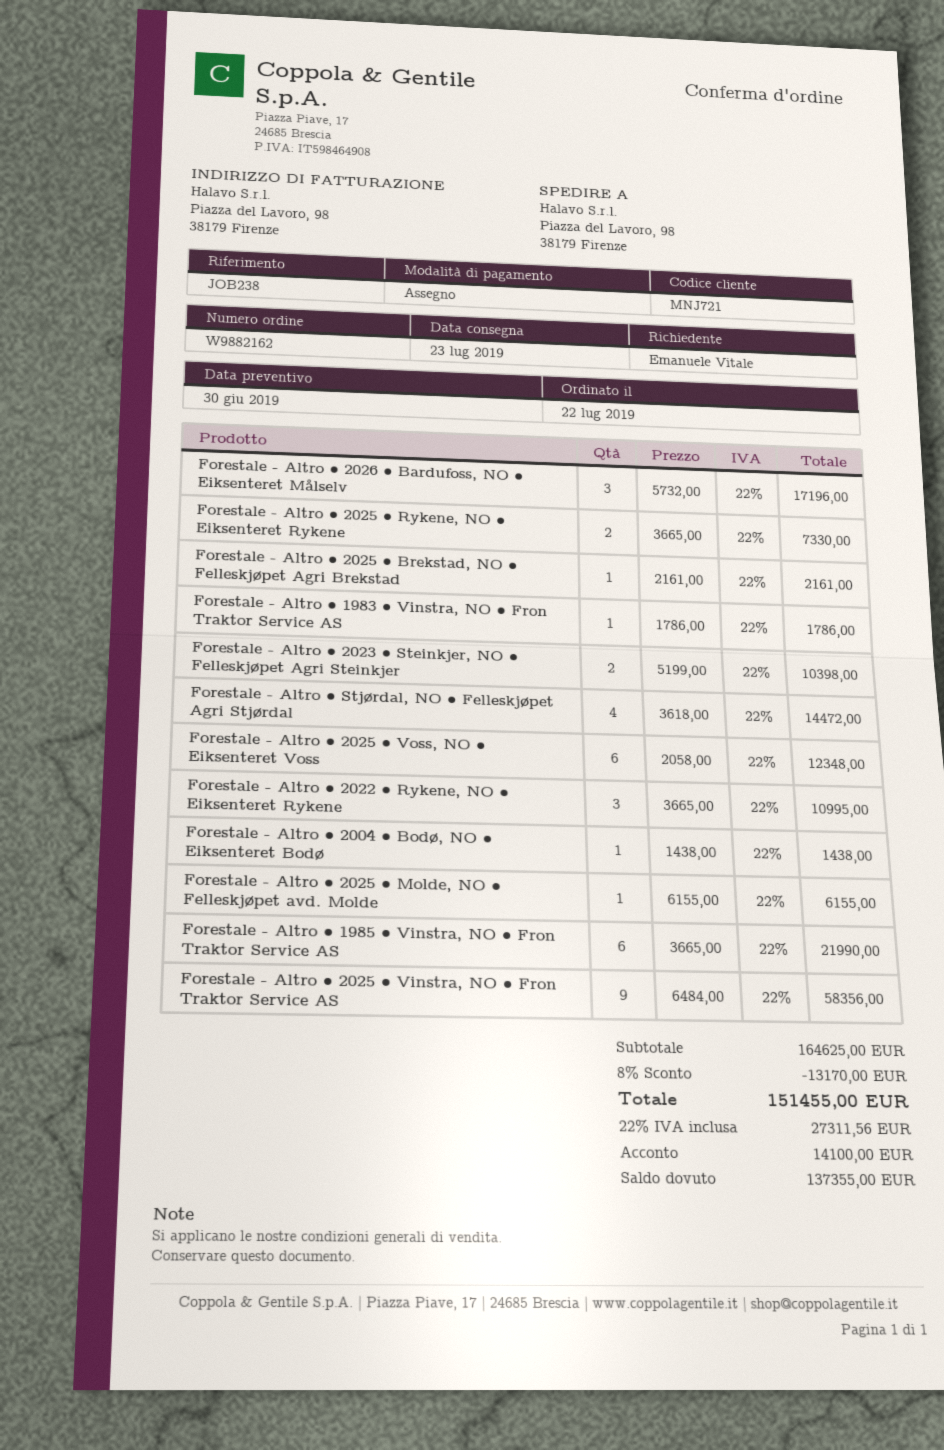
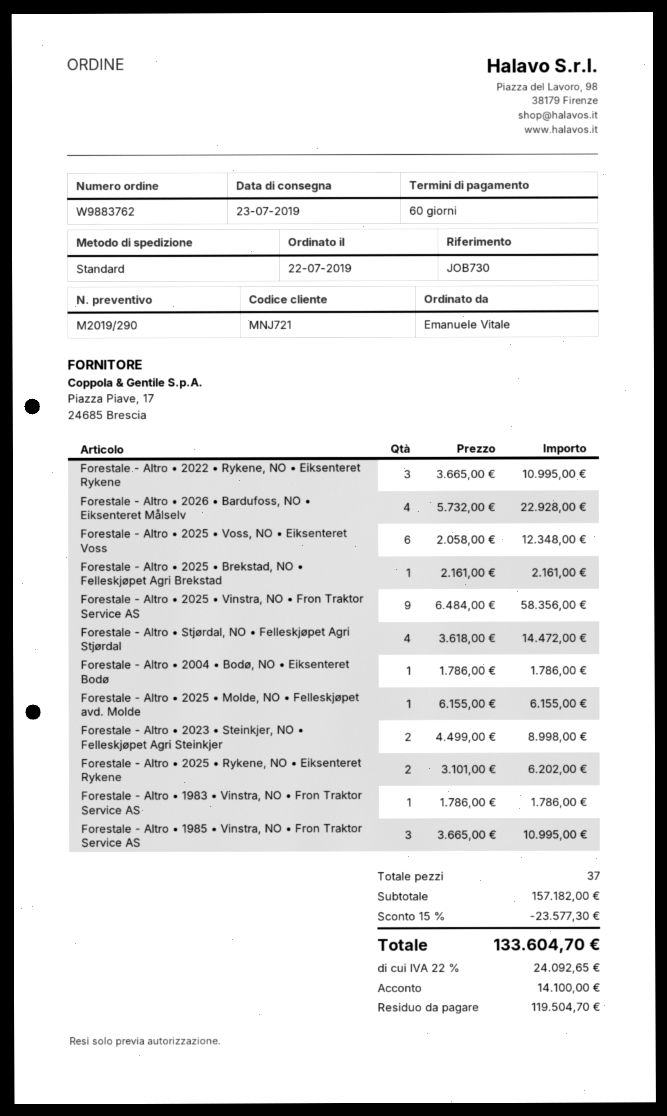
order number: W9882162 -> W9883762
reference: JOB238 -> JOB730
Forestale - Altro • 2026 • Bardufoss, NO • Eiksenteret Målselv: 3 x 5732.00 = 17196.00 -> 4 x 5732.00 = 22928.00
Forestale - Altro • 2025 • Rykene, NO • Eiksenteret Rykene: 2 x 3665.00 = 7330.00 -> 2 x 3101.00 = 6202.00
Forestale - Altro • 2023 • Steinkjer, NO • Felleskjøpet Agri Steinkjer: 2 x 5199.00 = 10398.00 -> 2 x 4499.00 = 8998.00
Forestale - Altro • 2004 • Bodø, NO • Eiksenteret Bodø: 1 x 1438.00 = 1438.00 -> 1 x 1786.00 = 1786.00
Forestale - Altro • 1985 • Vinstra, NO • Fron Traktor Service AS: 6 x 3665.00 = 21990.00 -> 3 x 3665.00 = 10995.00
subtotal: 164625.00 -> 157182.00
discount: 8% = 13170.00 -> 15% = 23577.30
tax: 22% = 27311.56 -> 22% = 24092.65
total: 151455.00 -> 133604.70
balance: 137355.00 -> 119504.70

